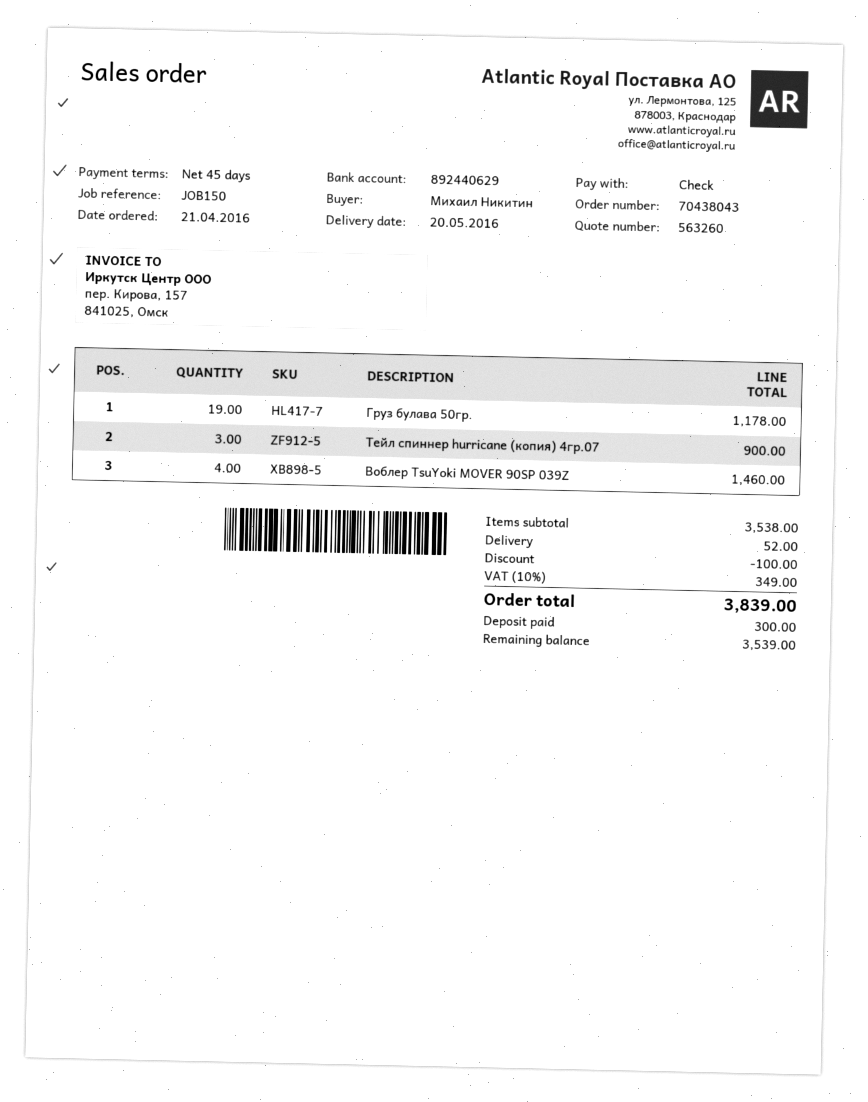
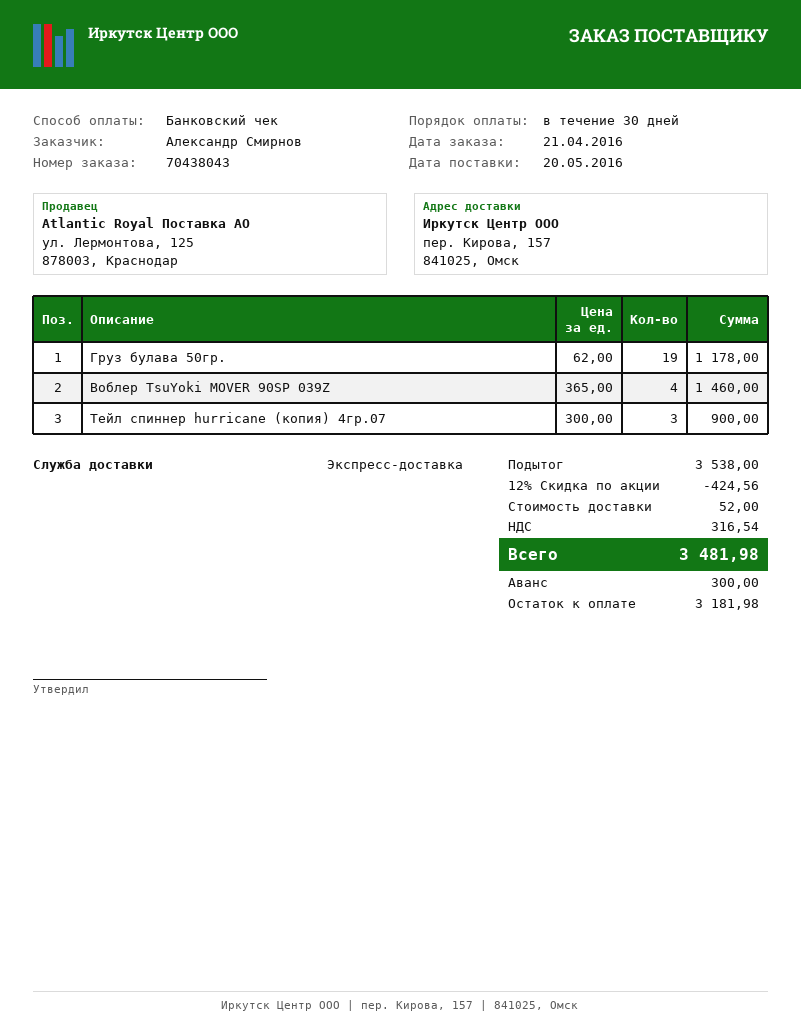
payment terms: 45 days -> 30 days
ordered by: Михаил Никитин -> Александр Смирнов
discount: 100.00 -> 424.56
tax: 349.00 -> 316.54
total: 3839.00 -> 3481.98
balance: 3539.00 -> 3181.98

